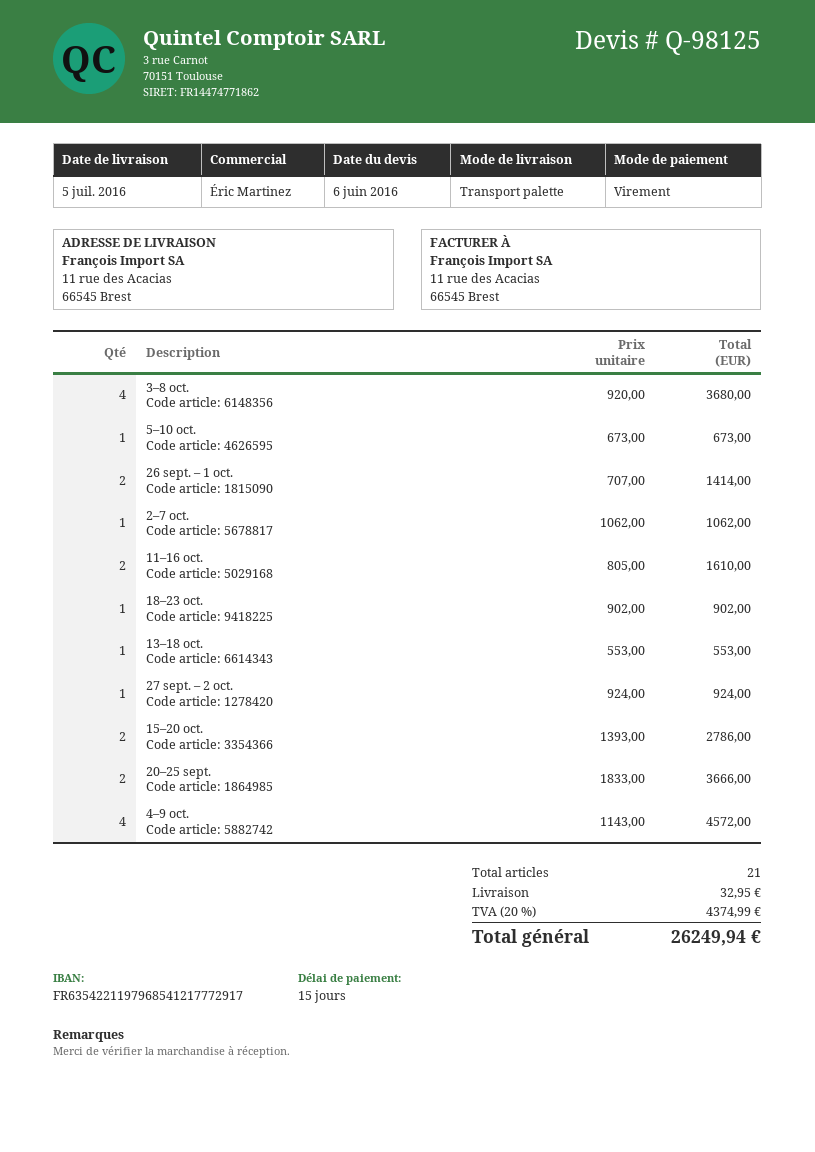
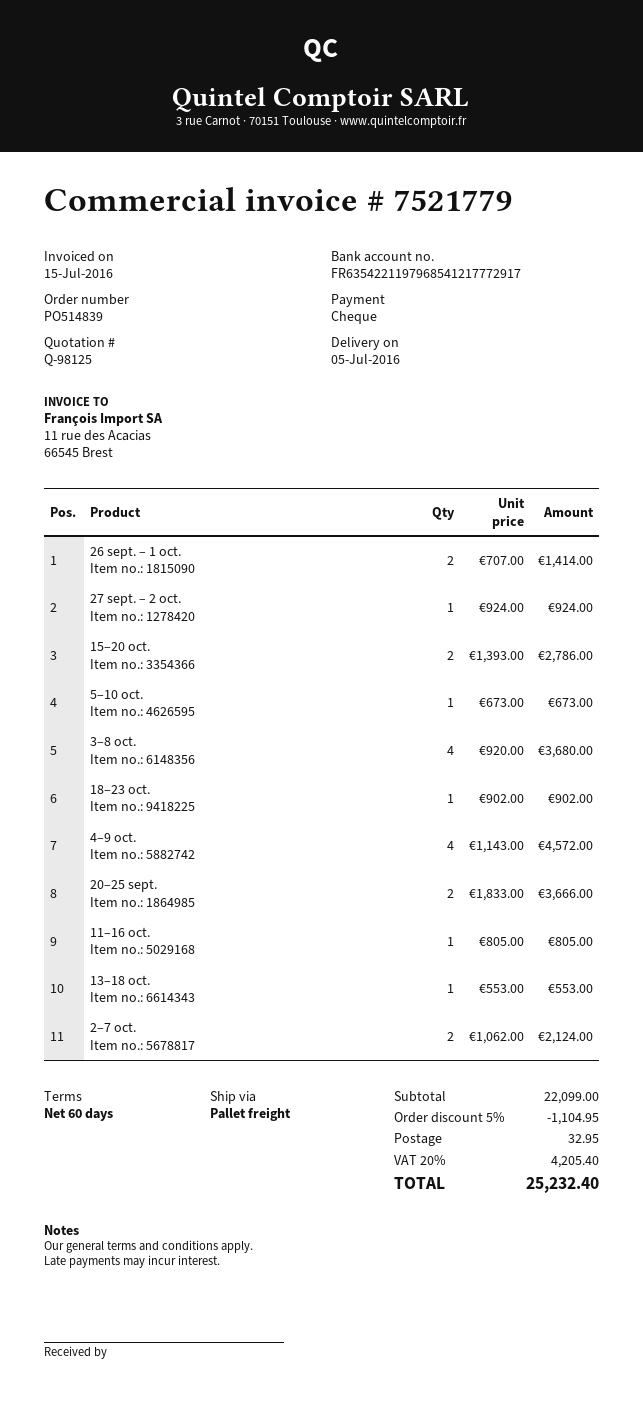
payment terms: 15 days -> 60 days
payment method: bank transfer -> cheque
2–7 oct.: 1 x 1062.00 = 1062.00 -> 2 x 1062.00 = 2124.00
11–16 oct.: 2 x 805.00 = 1610.00 -> 1 x 805.00 = 805.00
discount: none -> 5% = 1104.95
tax: 20% = 4374.99 -> 20% = 4205.40
total: 26249.94 -> 25232.40

